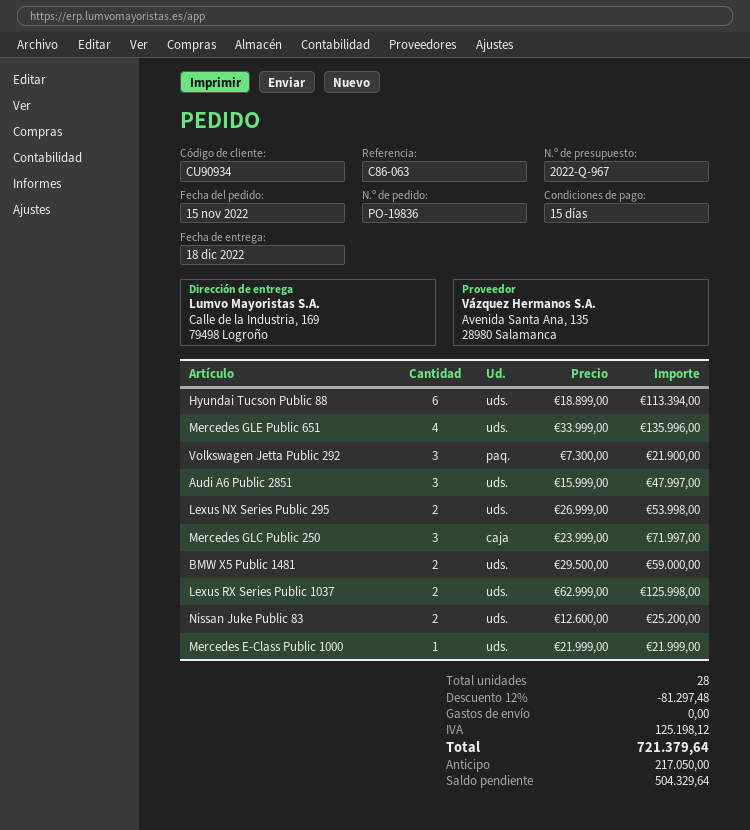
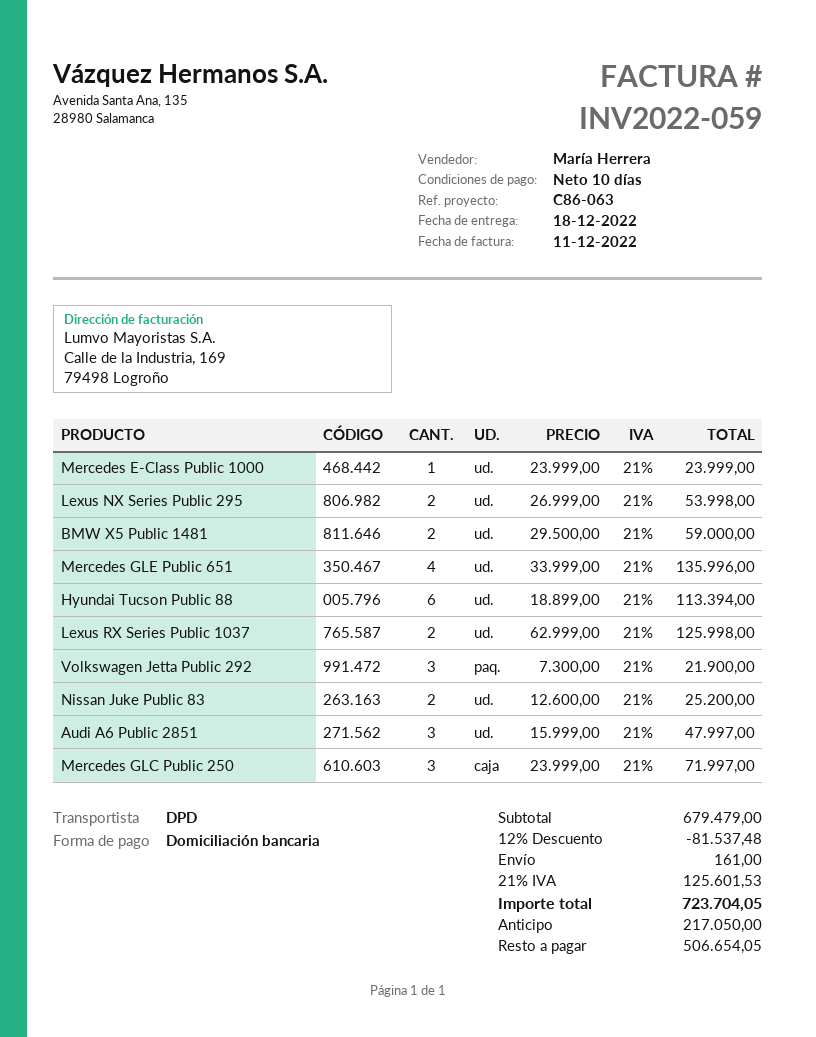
payment terms: 15 days -> 10 days
Mercedes E-Class Public 1000: 1 x 21999.00 = 21999.00 -> 1 x 23999.00 = 23999.00
discount: 12% = 81297.48 -> 12% = 81537.48
shipping: 0.00 -> 161.00
tax: 125198.12 -> 125601.53
total: 721379.64 -> 723704.05
balance: 504329.64 -> 506654.05

